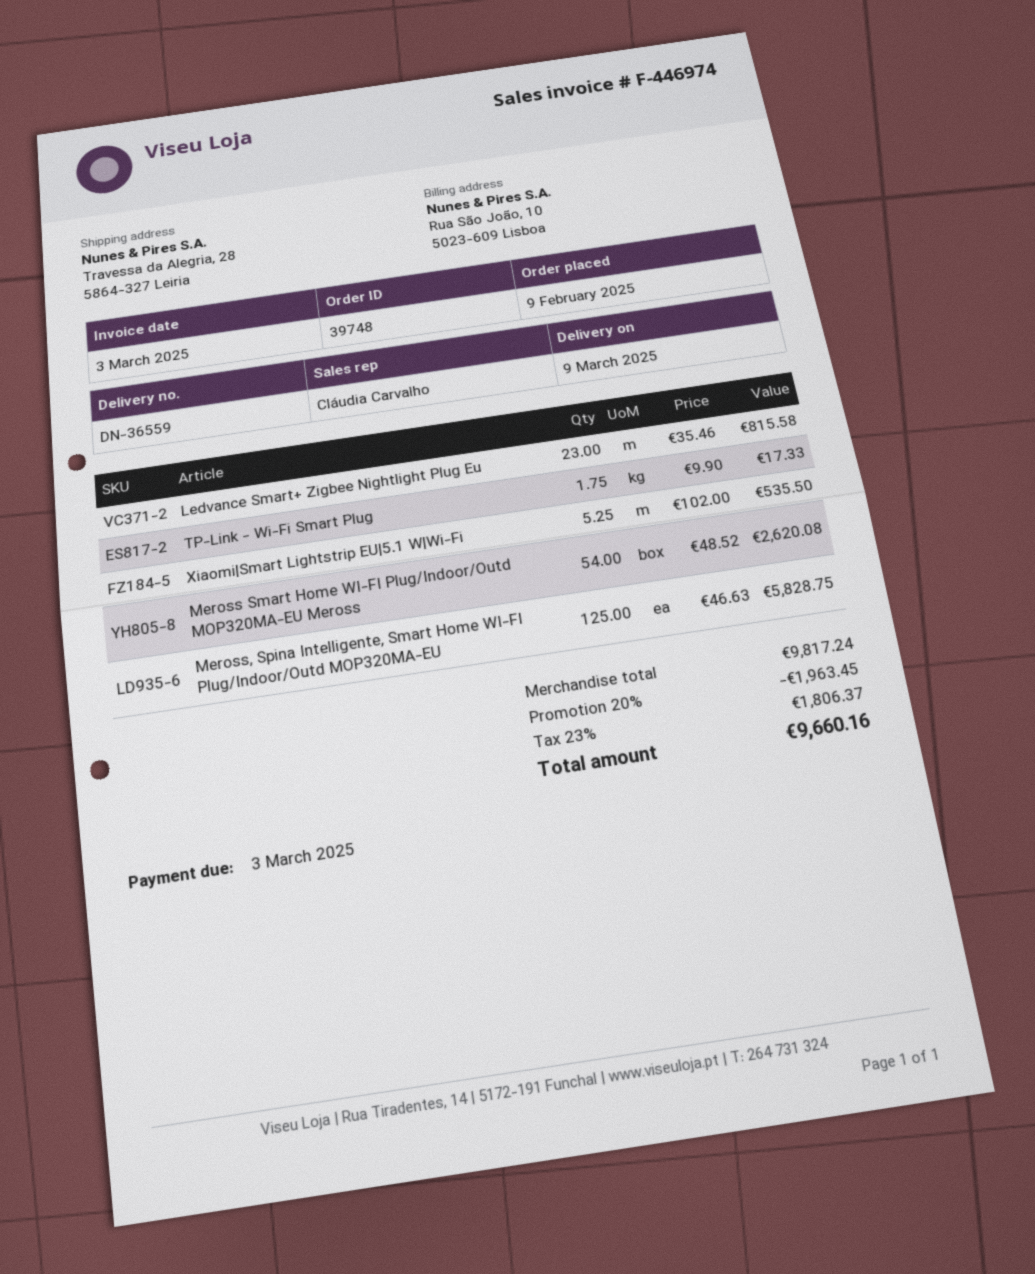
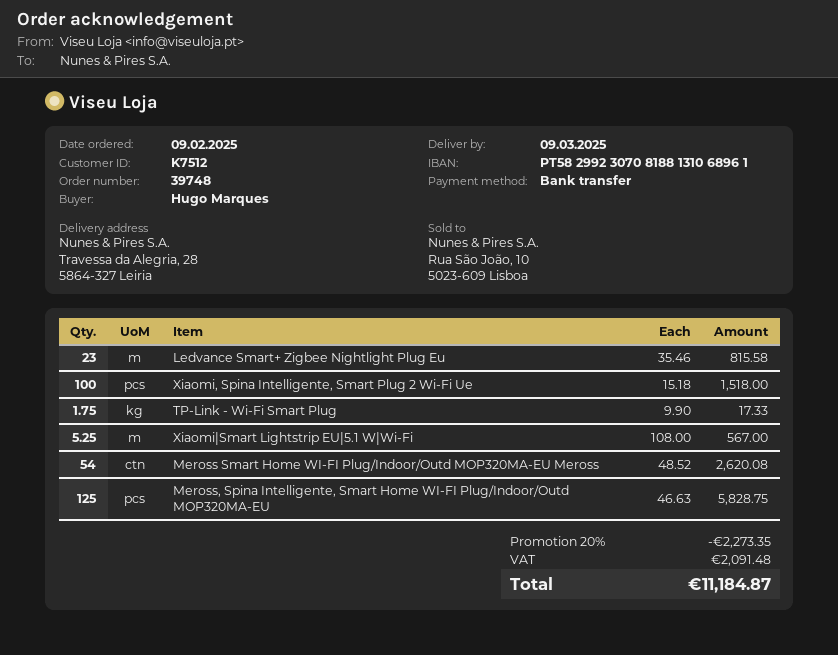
Xiaomi|Smart Lightstrip EU|5.1 W|Wi-Fi: 5.25 x 102.00 = 535.50 -> 5.25 x 108.00 = 567.00
Xiaomi, Spina Intelligente, Smart Plug 2 Wi-Fi Ue: none -> 100 x 15.18 = 1518.00
discount: 20% = 1963.45 -> 20% = 2273.35
tax: 1806.37 -> 2091.48
total: 9660.16 -> 11184.87

